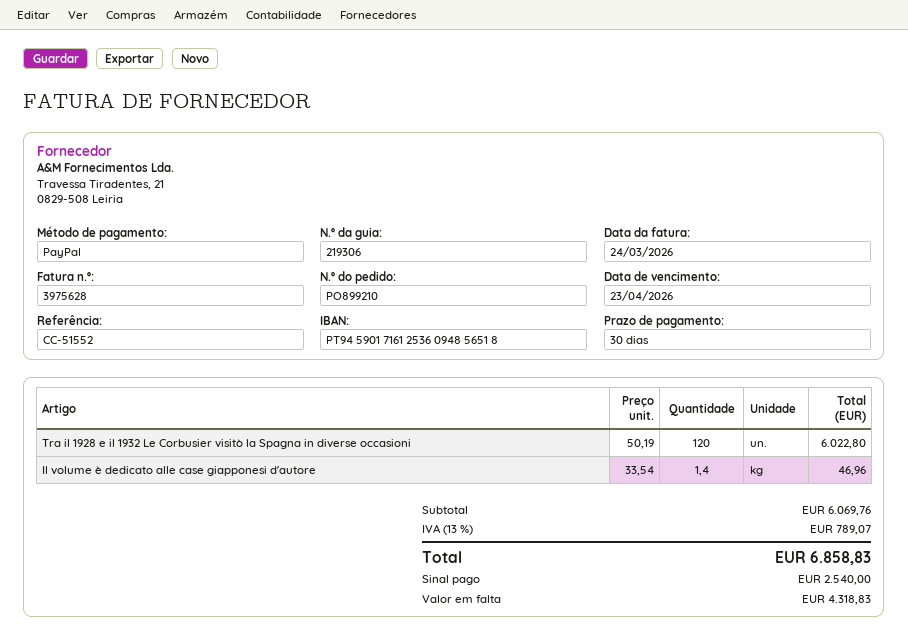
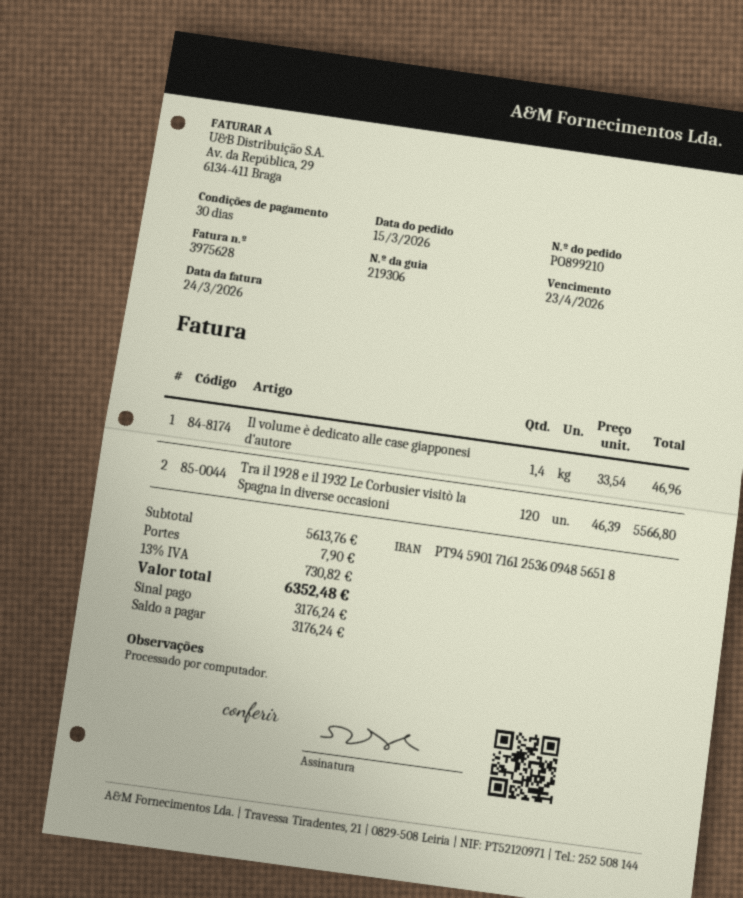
Tra il 1928 e il 1932 Le Corbusier visitò la Spagna in diverse occasioni: 120 x 50.19 = 6022.80 -> 120 x 46.39 = 5566.80
subtotal: 6069.76 -> 5613.76
shipping: none -> 7.90
tax: 13% = 789.07 -> 13% = 730.82
total: 6858.83 -> 6352.48
deposit: 2540.00 -> 3176.24
balance: 4318.83 -> 3176.24

